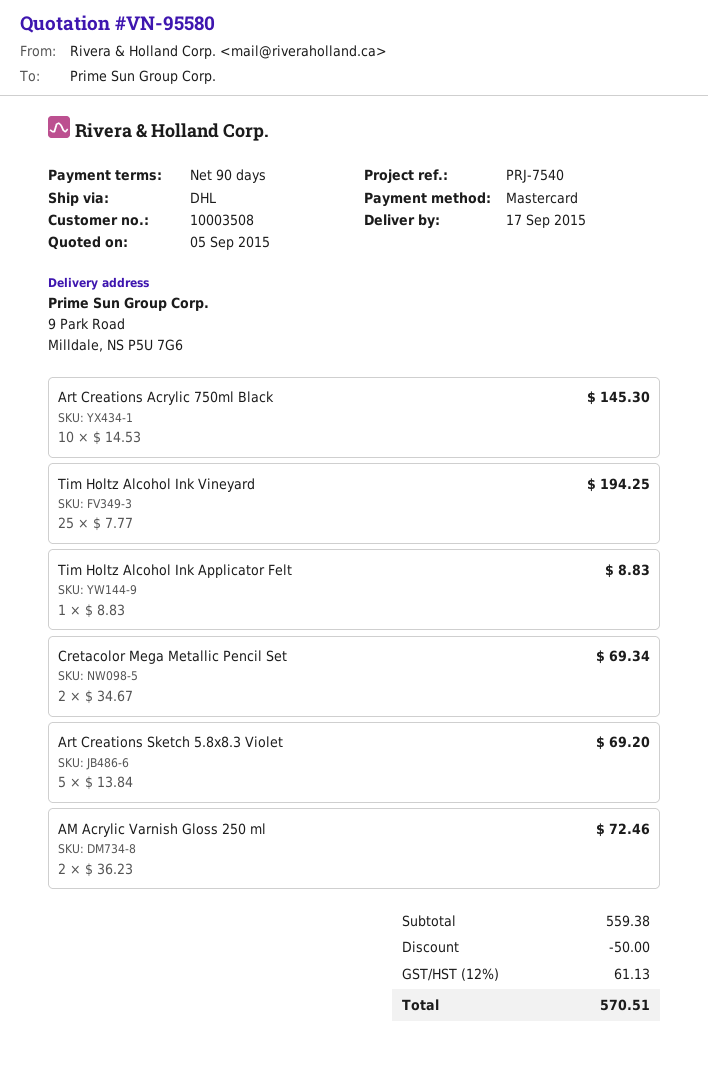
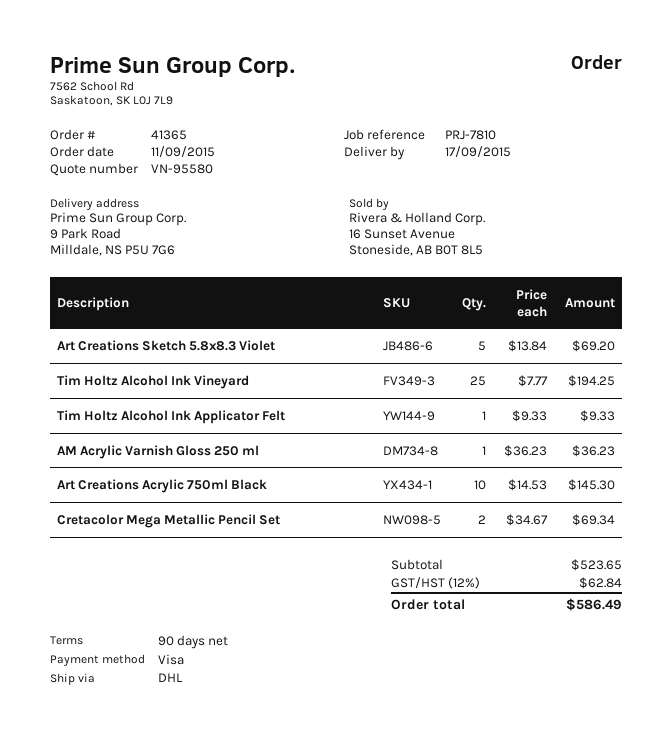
reference: PRJ-7540 -> PRJ-7810
payment method: Mastercard -> Visa
Tim Holtz Alcohol Ink Applicator Felt: 1 x 8.83 = 8.83 -> 1 x 9.33 = 9.33
AM Acrylic Varnish Gloss 250 ml: 2 x 36.23 = 72.46 -> 1 x 36.23 = 36.23
subtotal: 559.38 -> 523.65
discount: 50.00 -> none
tax: 12% = 61.13 -> 12% = 62.84
total: 570.51 -> 586.49

